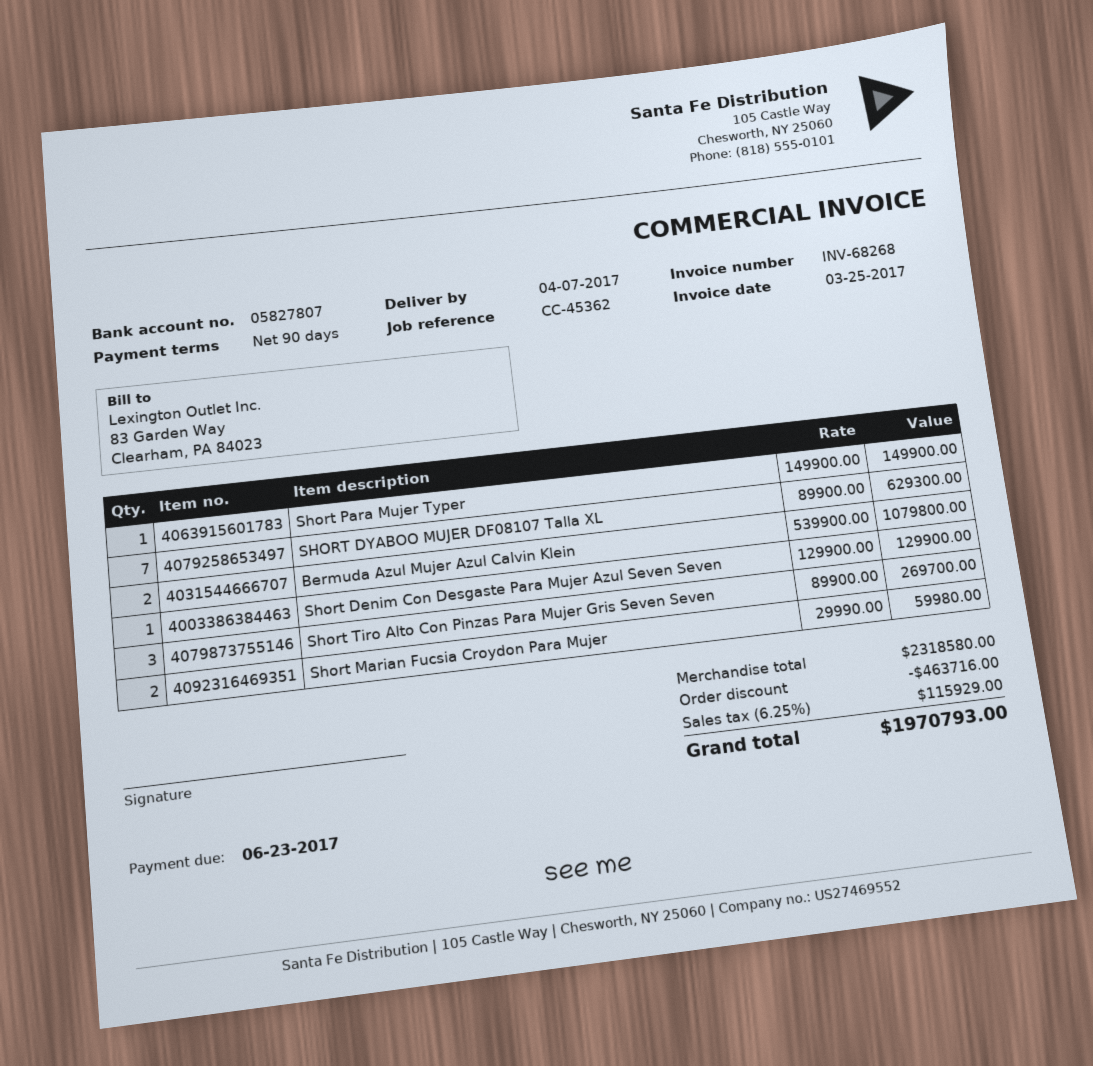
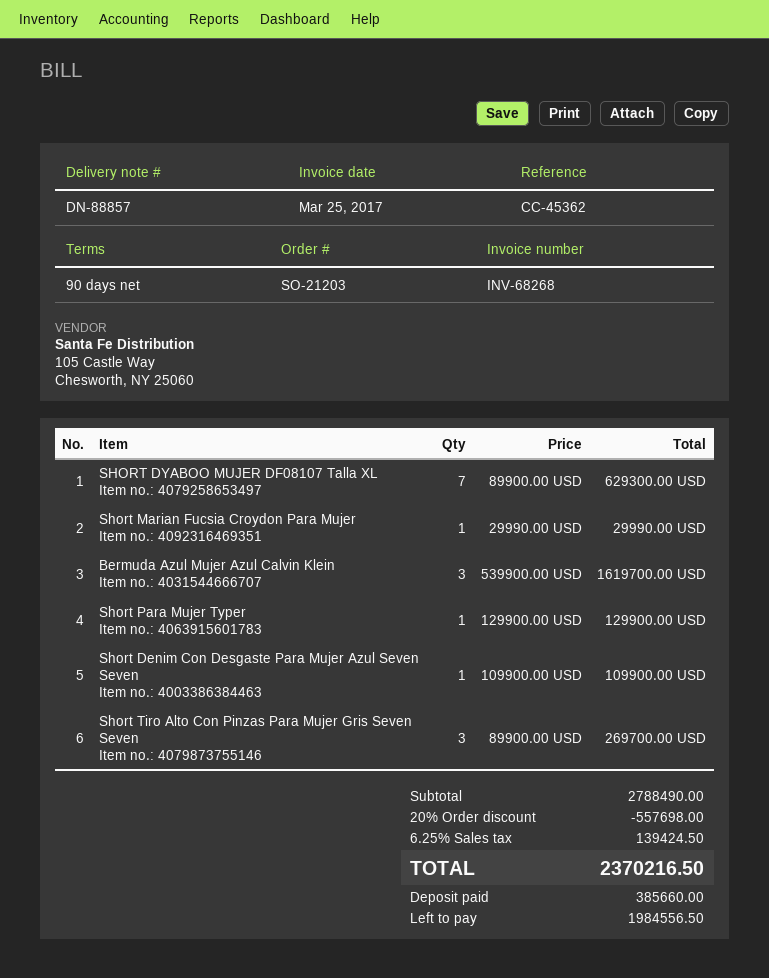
Short Para Mujer Typer: 1 x 149900.00 = 149900.00 -> 1 x 129900.00 = 129900.00
Bermuda Azul Mujer Azul Calvin Klein: 2 x 539900.00 = 1079800.00 -> 3 x 539900.00 = 1619700.00
Short Denim Con Desgaste Para Mujer Azul Seven Seven: 1 x 129900.00 = 129900.00 -> 1 x 109900.00 = 109900.00
Short Marian Fucsia Croydon Para Mujer: 2 x 29990.00 = 59980.00 -> 1 x 29990.00 = 29990.00
subtotal: 2318580.00 -> 2788490.00
discount: 463716.00 -> 557698.00
tax: 6.25% = 115929.00 -> 6.25% = 139424.50
total: 1970793.00 -> 2370216.50

